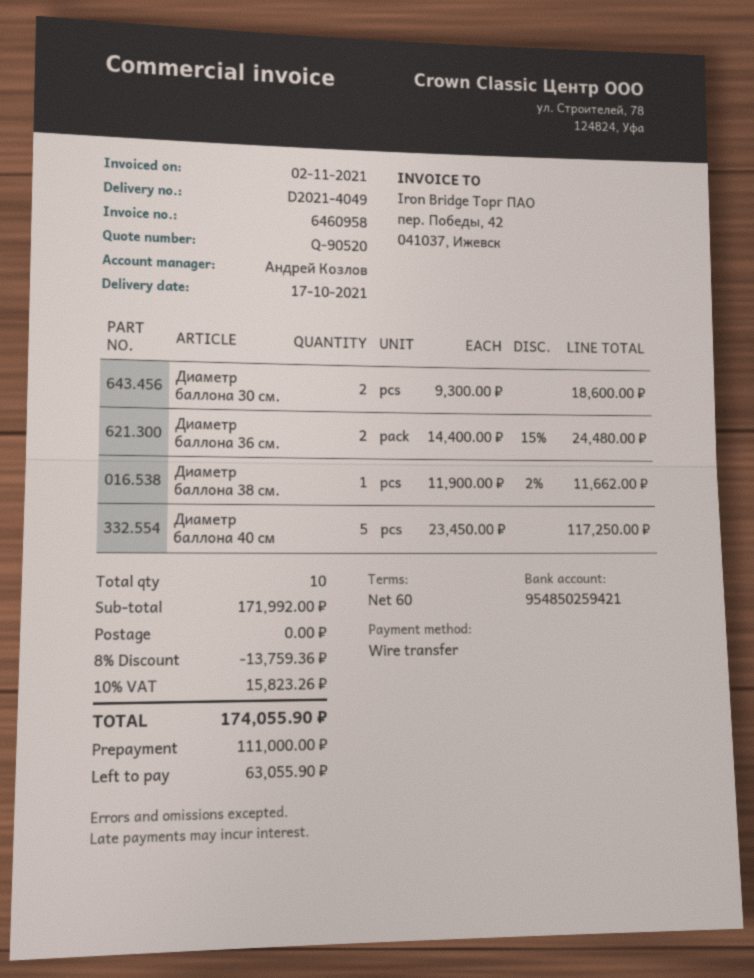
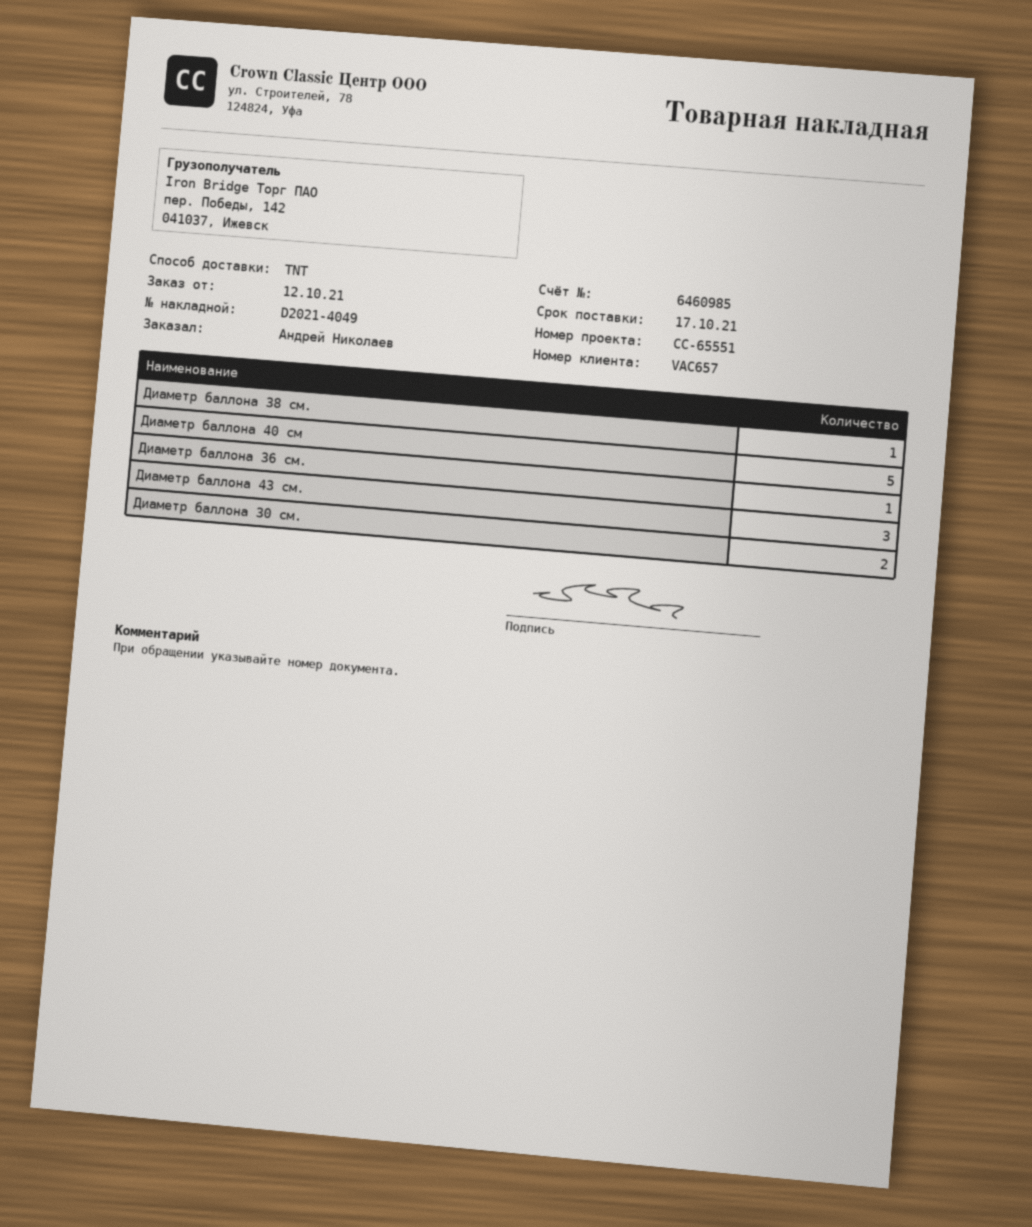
invoice number: 6460958 -> 6460985
Диаметр баллона 36 см.: 2 -> 1
Диаметр баллона 43 см.: none -> 3

